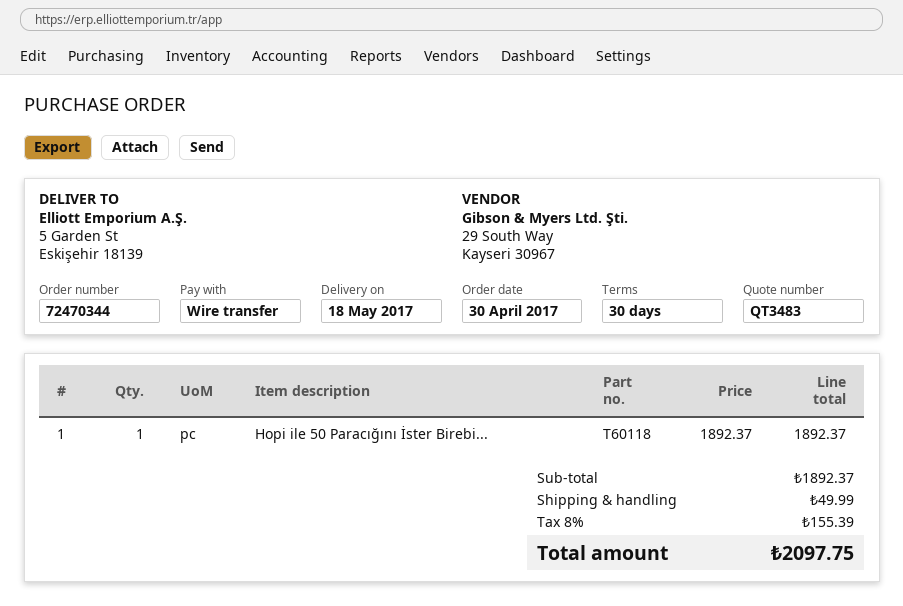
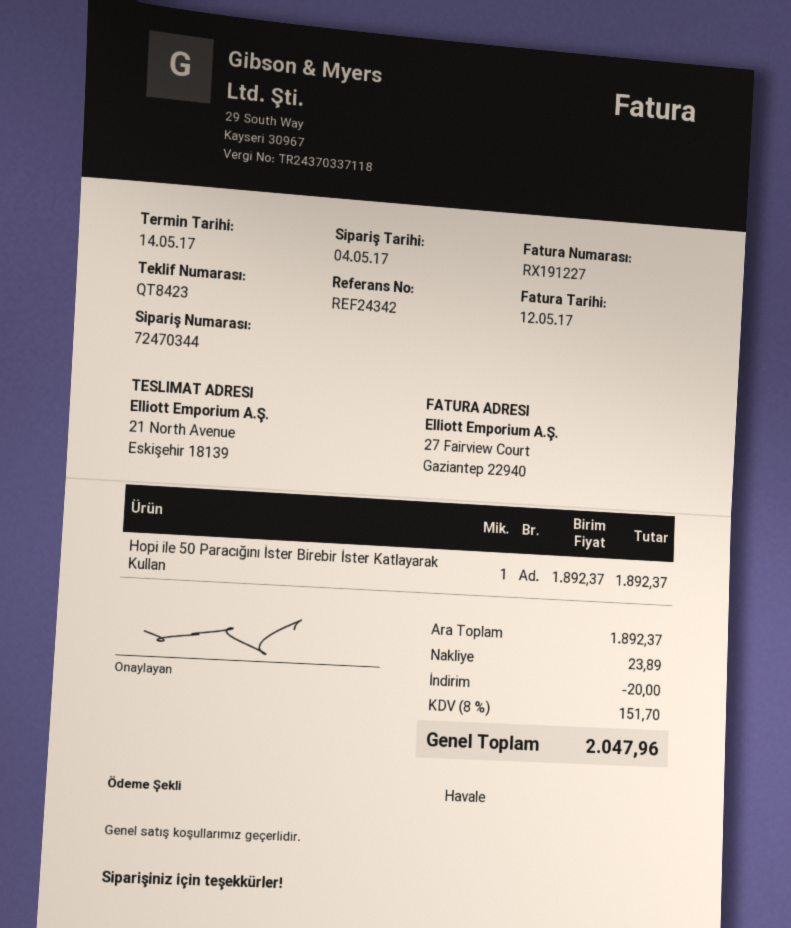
quote number: QT3483 -> QT8423
order date: 2017-04-30 -> 2017-05-04
delivery date: 2017-05-18 -> 2017-05-14
ship to: 5 Garden St, Eskişehir 18139 -> 21 North Avenue, Eskişehir 18139
discount: none -> 20.00
shipping: 49.99 -> 23.89
tax: 8% = 155.39 -> 8% = 151.70
total: 2097.75 -> 2047.96

